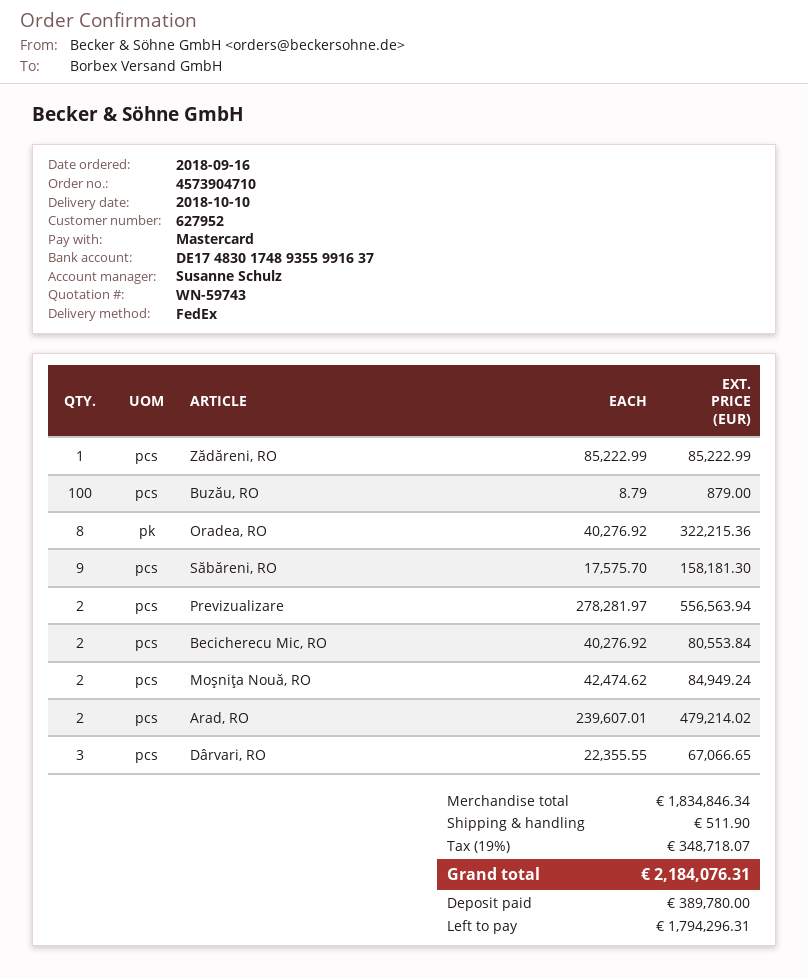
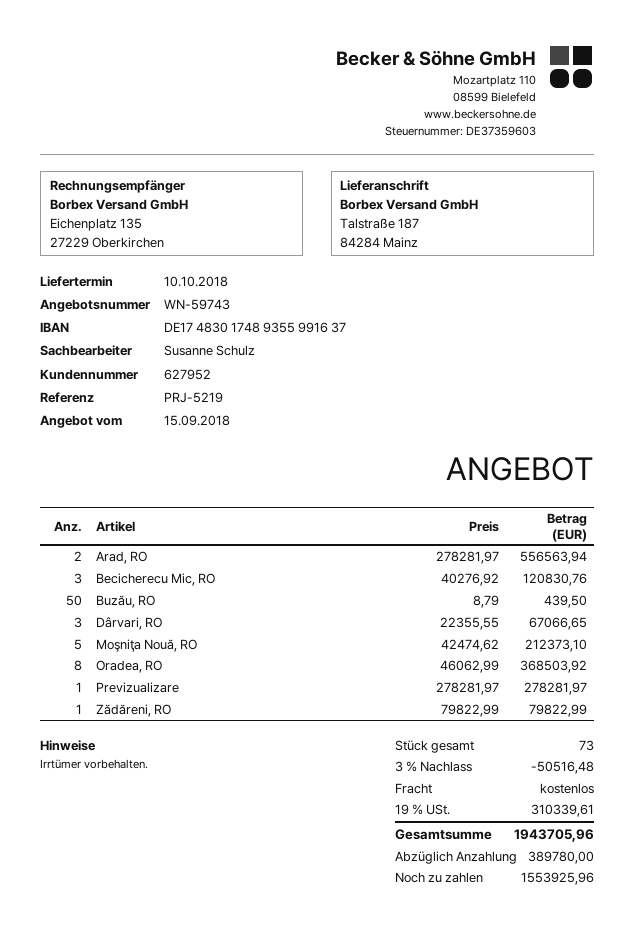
Zădăreni, RO: 1 x 85222.99 = 85222.99 -> 1 x 79822.99 = 79822.99
Buzău, RO: 100 x 8.79 = 879.00 -> 50 x 8.79 = 439.50
Oradea, RO: 8 x 40276.92 = 322215.36 -> 8 x 46062.99 = 368503.92
Săbăreni, RO: 9 x 17575.70 = 158181.30 -> none
Previzualizare: 2 x 278281.97 = 556563.94 -> 1 x 278281.97 = 278281.97
Becicherecu Mic, RO: 2 x 40276.92 = 80553.84 -> 3 x 40276.92 = 120830.76
Moşniţa Nouă, RO: 2 x 42474.62 = 84949.24 -> 5 x 42474.62 = 212373.10
Arad, RO: 2 x 239607.01 = 479214.02 -> 2 x 278281.97 = 556563.94
discount: none -> 3% = 50516.48
shipping: 511.90 -> 0.00
tax: 19% = 348718.07 -> 19% = 310339.61
total: 2184076.31 -> 1943705.96
balance: 1794296.31 -> 1553925.96

